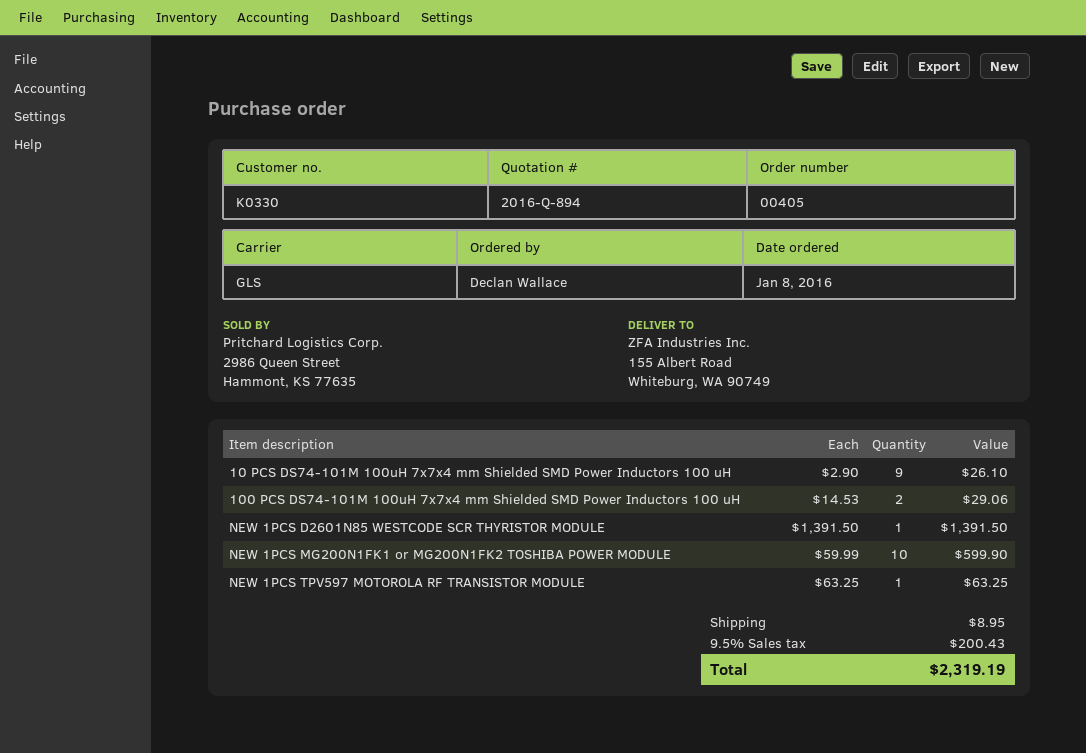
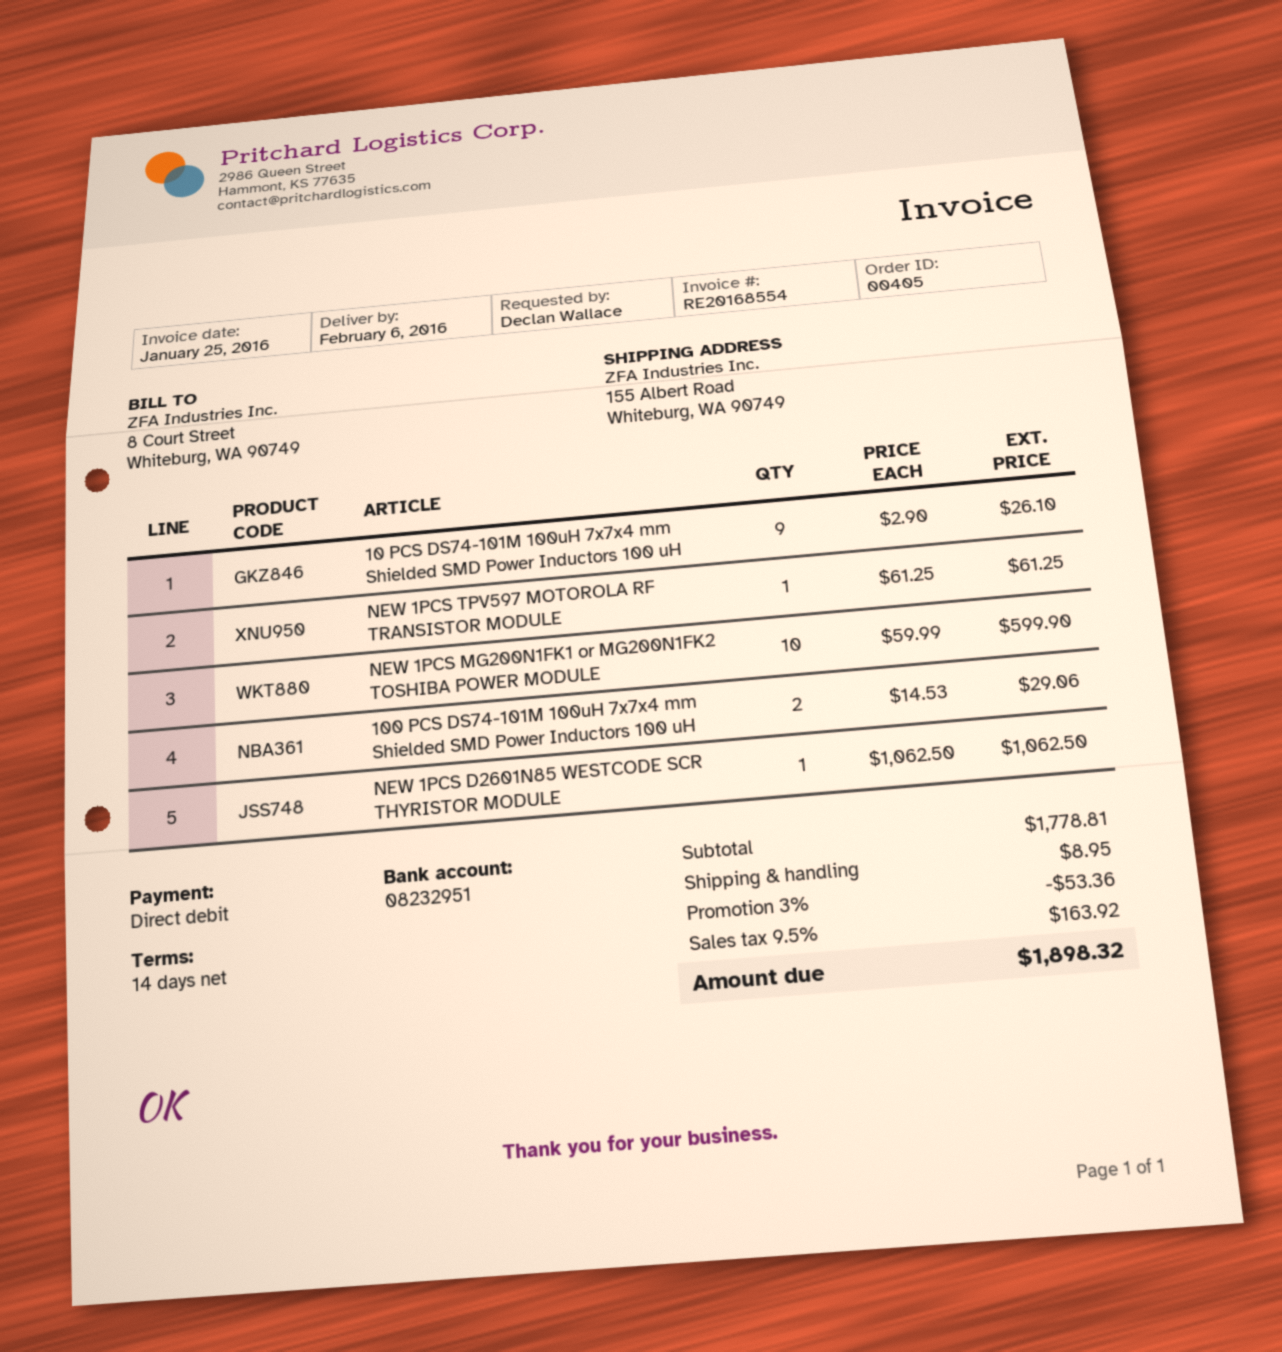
NEW 1PCS D2601N85 WESTCODE SCR THYRISTOR MODULE: 1 x 1391.50 = 1391.50 -> 1 x 1062.50 = 1062.50
NEW 1PCS TPV597 MOTOROLA RF TRANSISTOR MODULE: 1 x 63.25 = 63.25 -> 1 x 61.25 = 61.25
discount: none -> 3% = 53.36
tax: 9.5% = 200.43 -> 9.5% = 163.92
total: 2319.19 -> 1898.32

